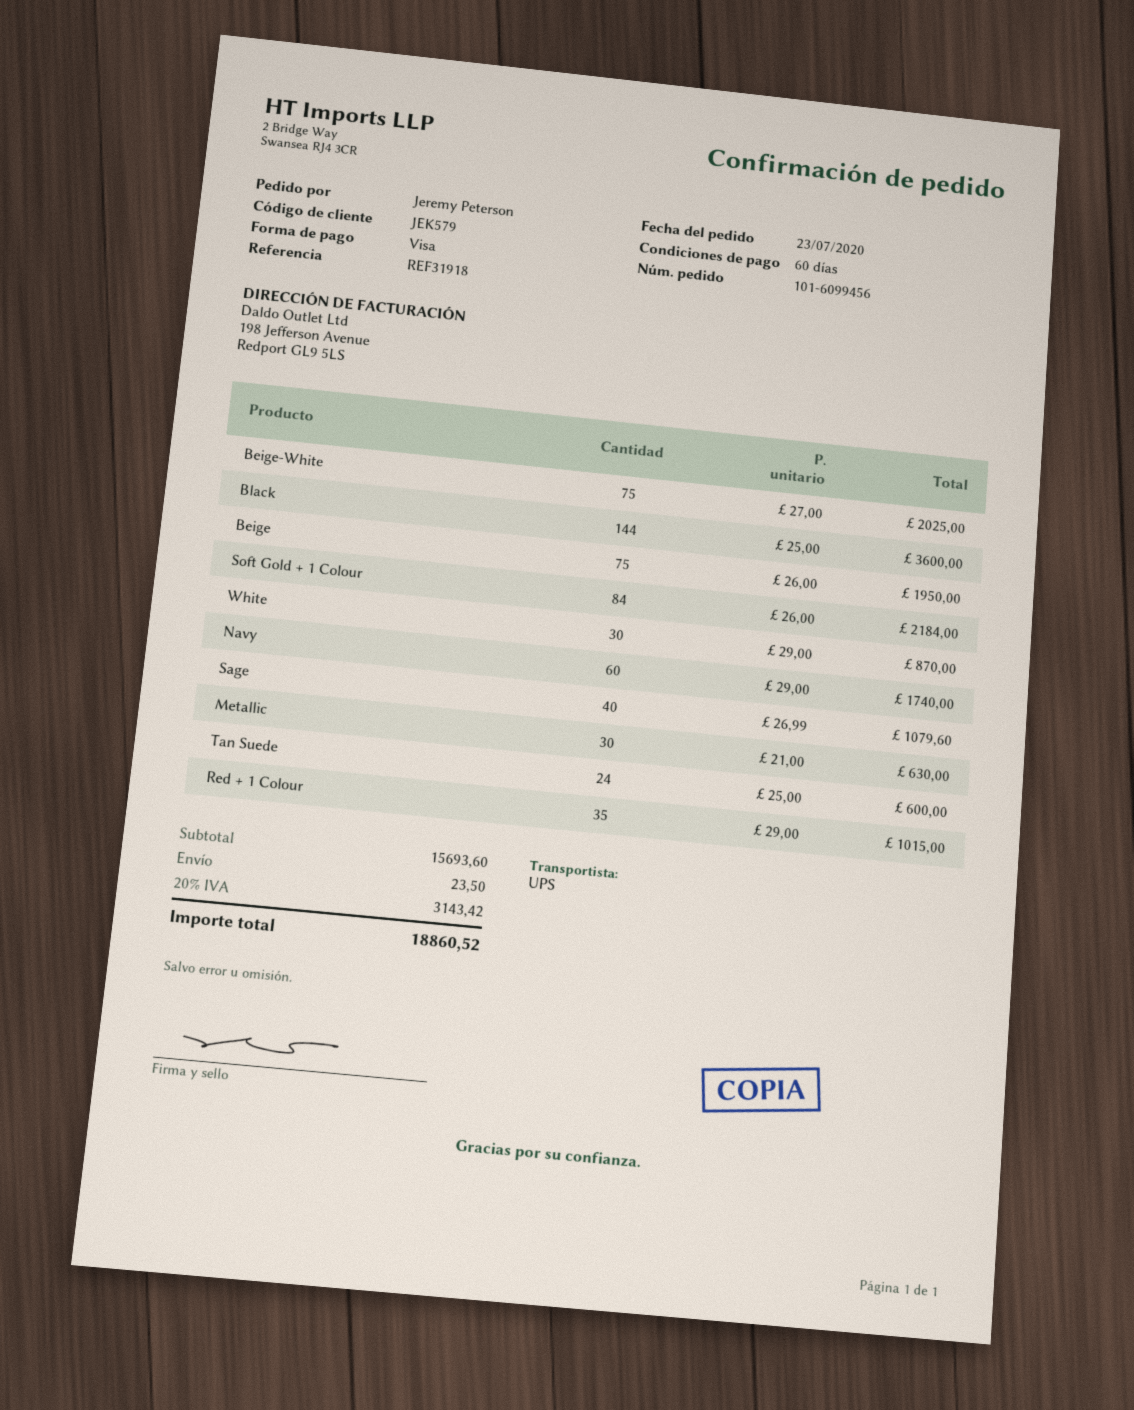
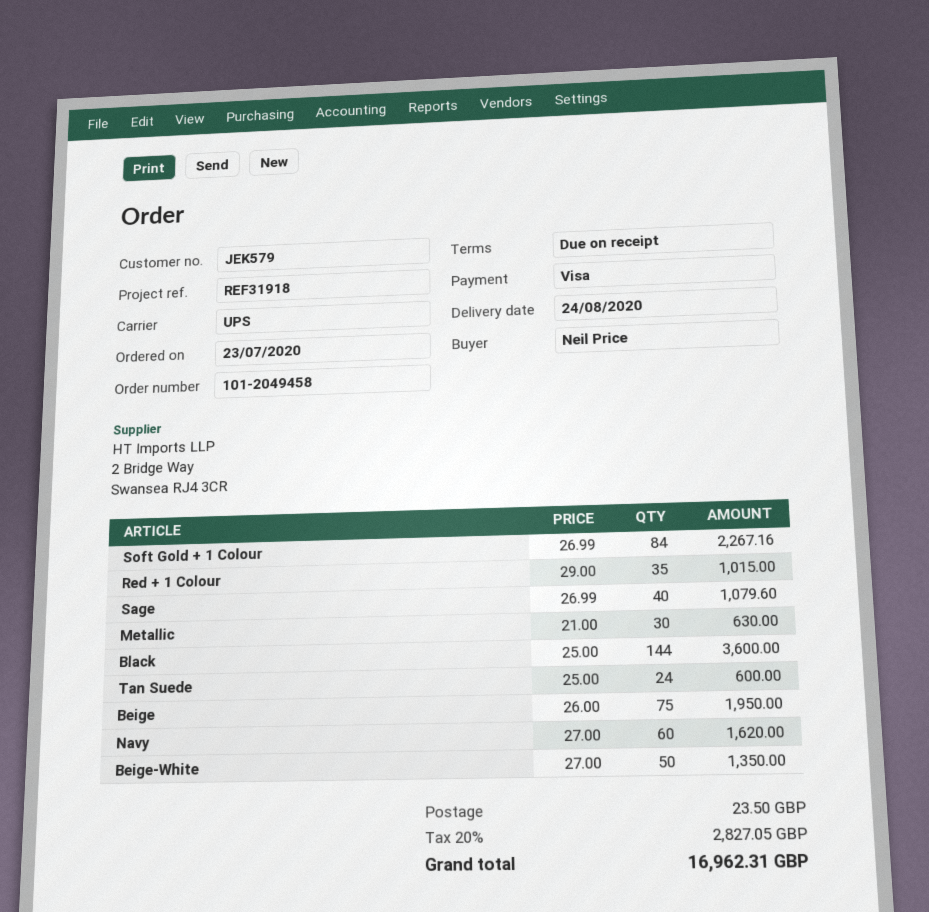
order number: 101-6099456 -> 101-2049458
payment terms: 60 days -> on receipt
ordered by: Jeremy Peterson -> Neil Price
Beige-White: 75 x 27.00 = 2025.00 -> 50 x 27.00 = 1350.00
Soft Gold + 1 Colour: 84 x 26.00 = 2184.00 -> 84 x 26.99 = 2267.16
White: 30 x 29.00 = 870.00 -> none
Navy: 60 x 29.00 = 1740.00 -> 60 x 27.00 = 1620.00
tax: 20% = 3143.42 -> 20% = 2827.05
total: 18860.52 -> 16962.31

